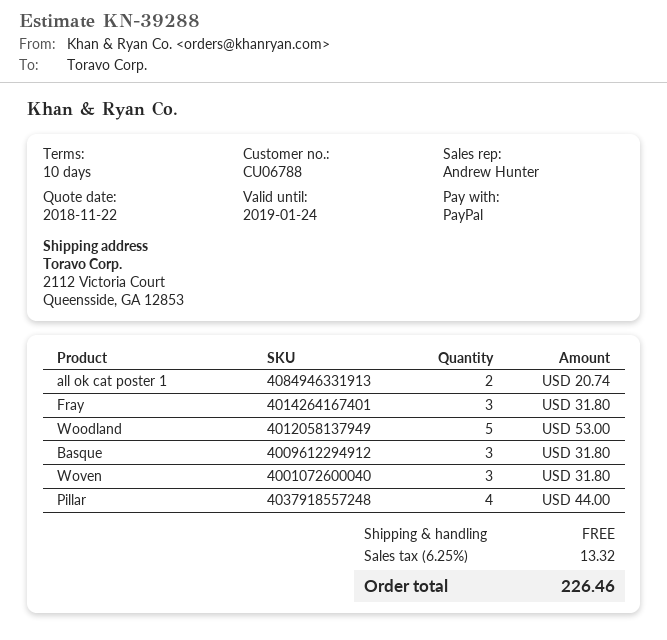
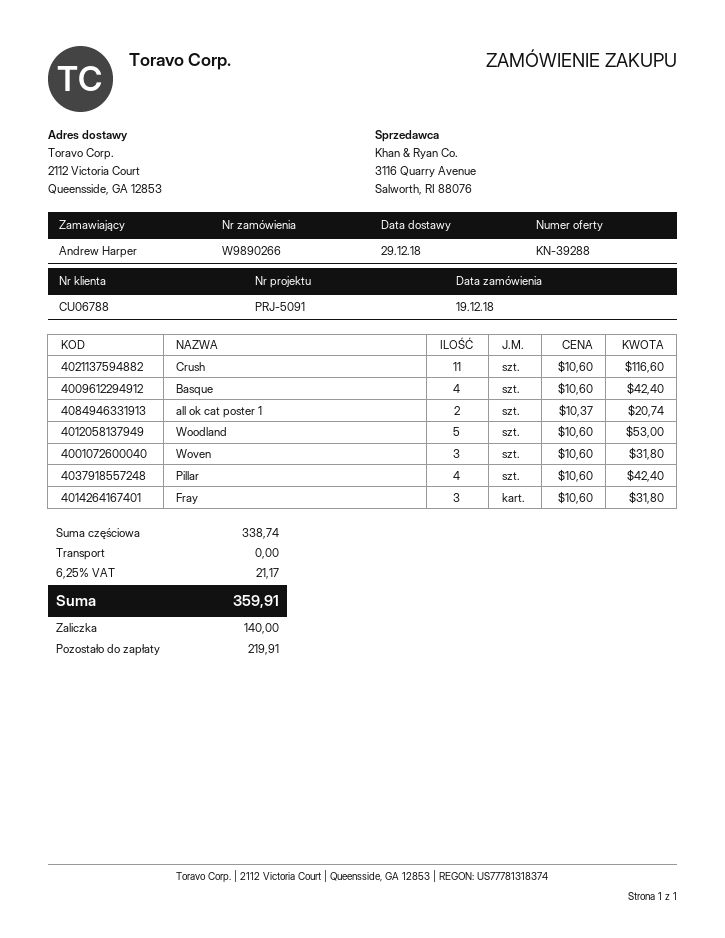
Basque: 3 for 31.80 -> 4 for 42.40
Pillar: 4 for 44.00 -> 4 for 42.40
Crush: none -> 11 for 116.60
tax: 6.25% = 13.32 -> 6.25% = 21.17
total: 226.46 -> 359.91

